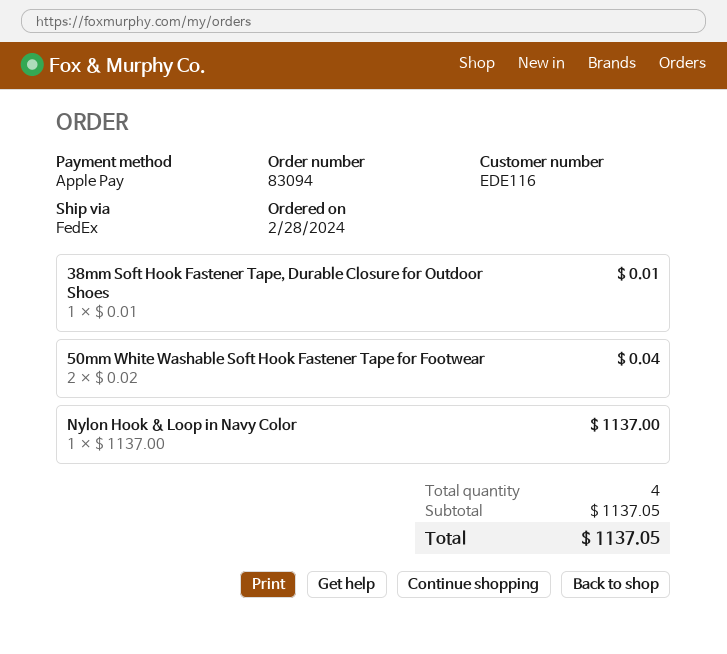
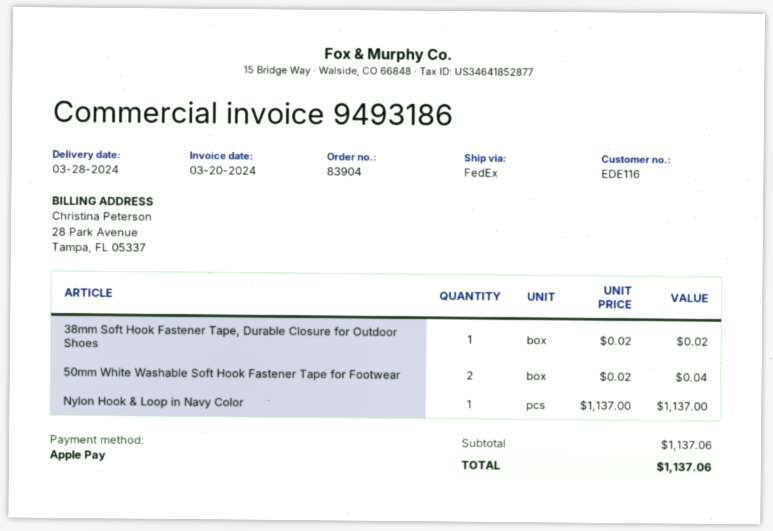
order number: 83094 -> 83904
38mm Soft Hook Fastener Tape, Durable Closure for Outdoor Shoes: 1 x 0.01 = 0.01 -> 1 x 0.02 = 0.02
subtotal: 1137.05 -> 1137.06
total: 1137.05 -> 1137.06

